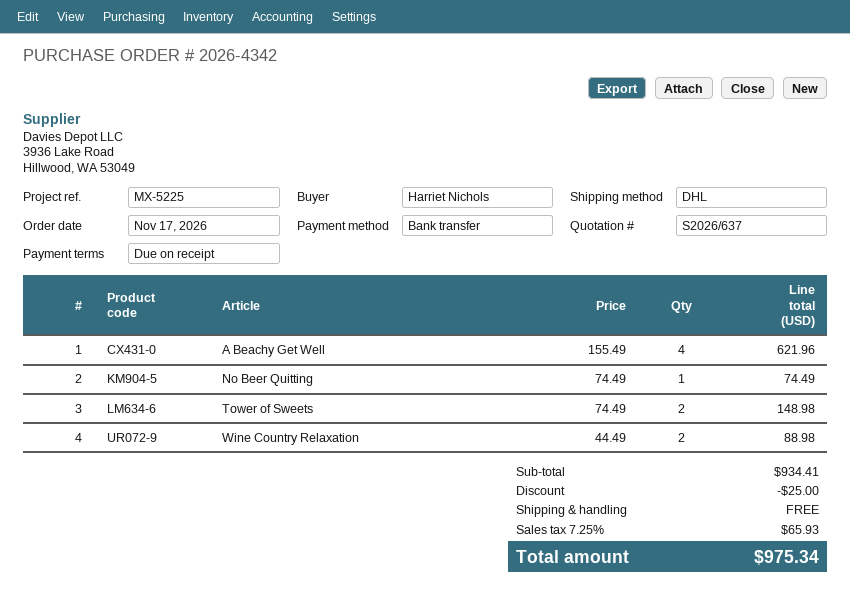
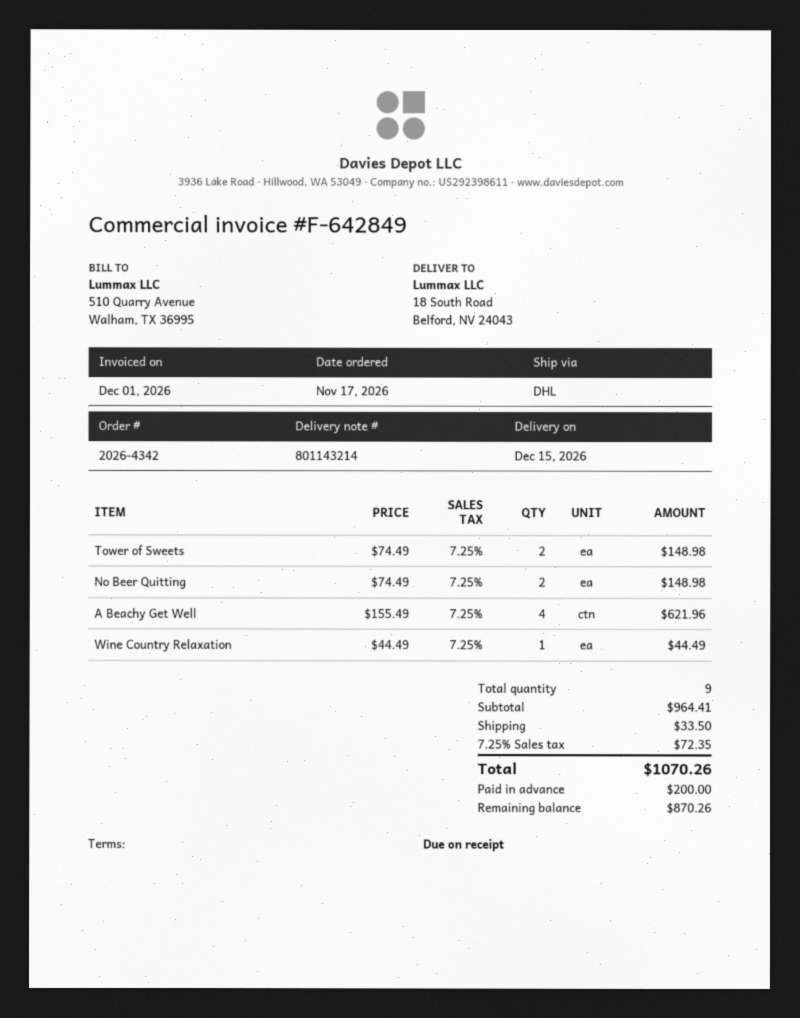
No Beer Quitting: 1 x 74.49 = 74.49 -> 2 x 74.49 = 148.98
Wine Country Relaxation: 2 x 44.49 = 88.98 -> 1 x 44.49 = 44.49
subtotal: 934.41 -> 964.41
discount: 25.00 -> none
shipping: 0.00 -> 33.50
tax: 7.25% = 65.93 -> 7.25% = 72.35
total: 975.34 -> 1070.26

